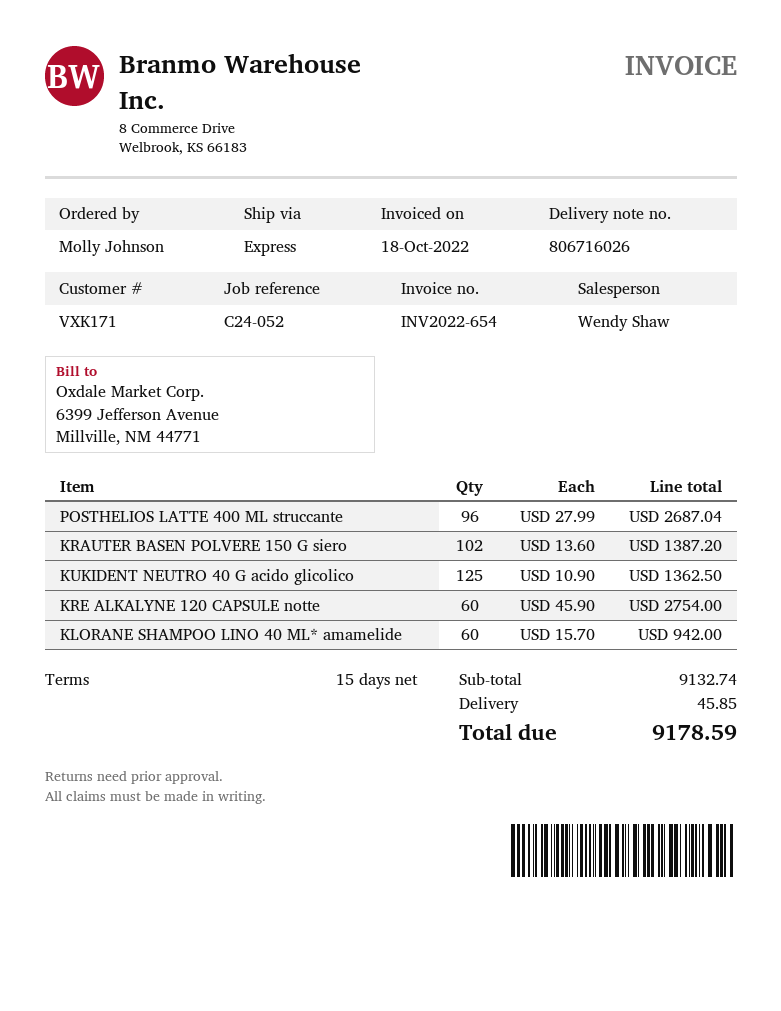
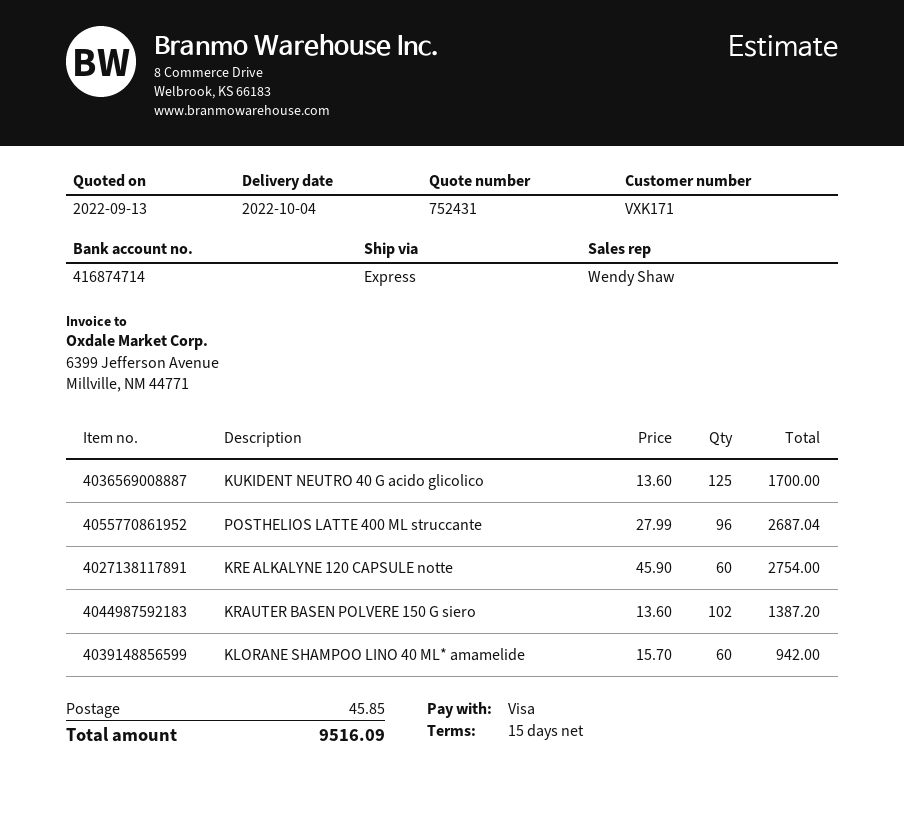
KUKIDENT NEUTRO 40 G acido glicolico: 125 x 10.90 = 1362.50 -> 125 x 13.60 = 1700.00
total: 9178.59 -> 9516.09

